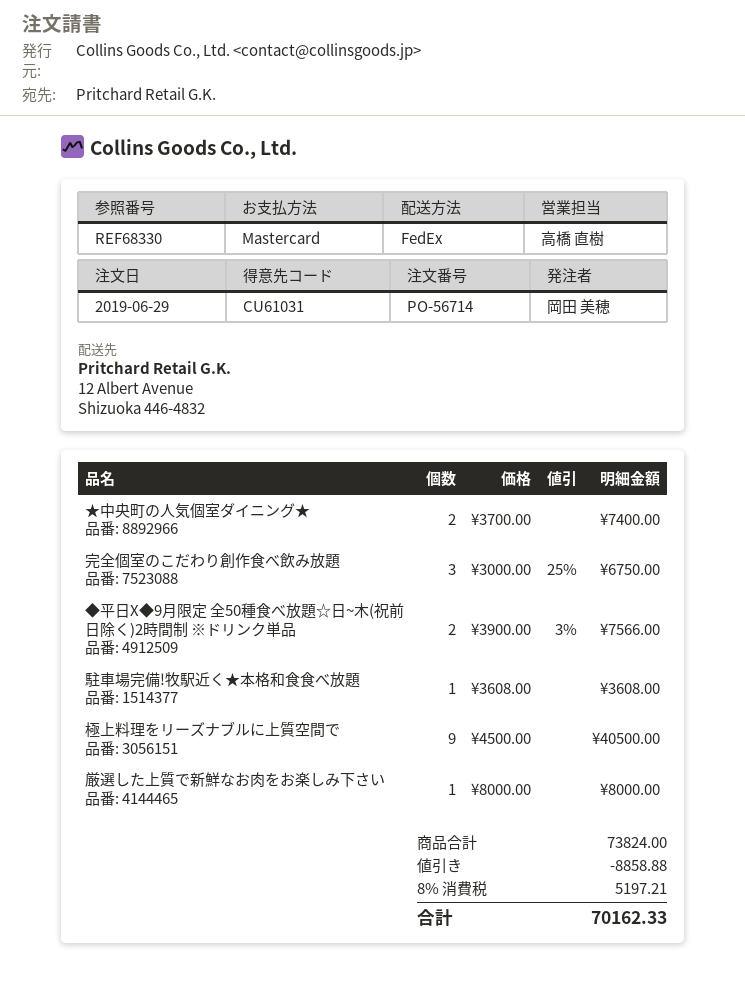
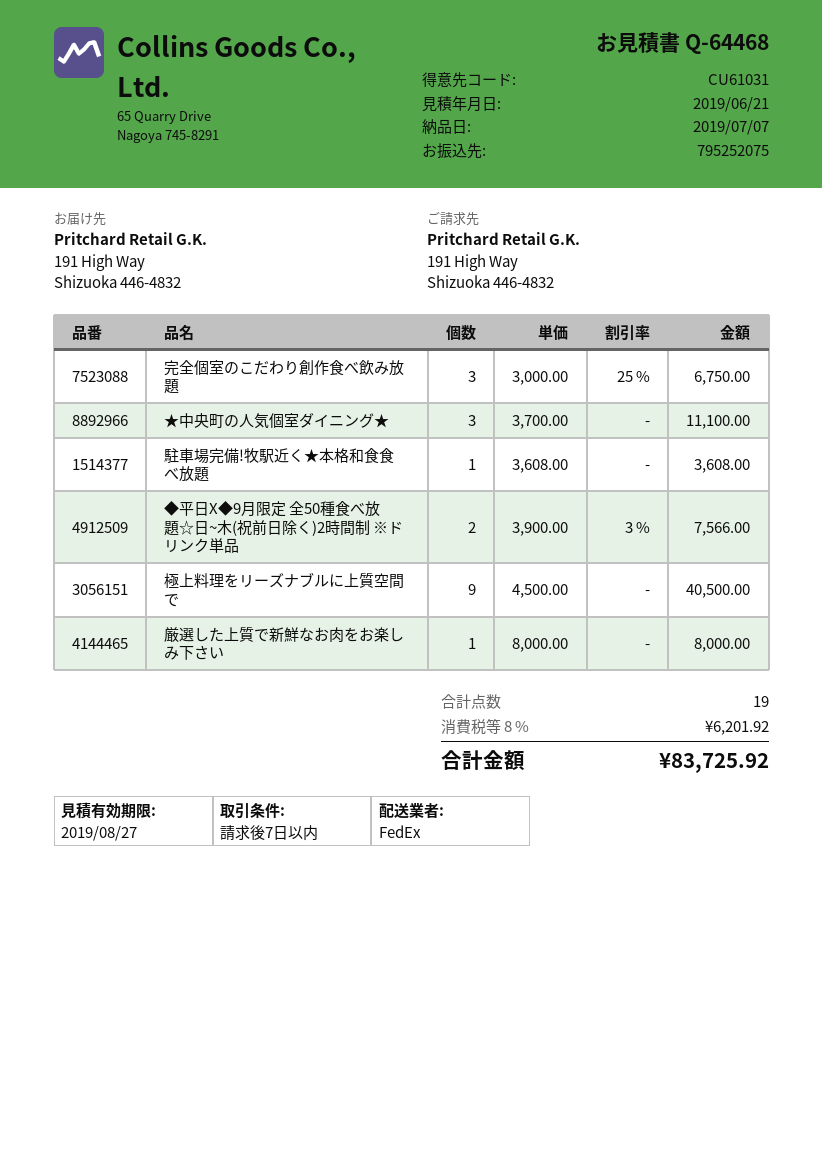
ship to: 12 Albert Avenue, Shizuoka 446-4832 -> 191 High Way, Shizuoka 446-4832
★中央町の人気個室ダイニング★: 2 x 3700.00 = 7400.00 -> 3 x 3700.00 = 11100.00
discount: 8858.88 -> none
tax: 8% = 5197.21 -> 8% = 6201.92
total: 70162.33 -> 83725.92

